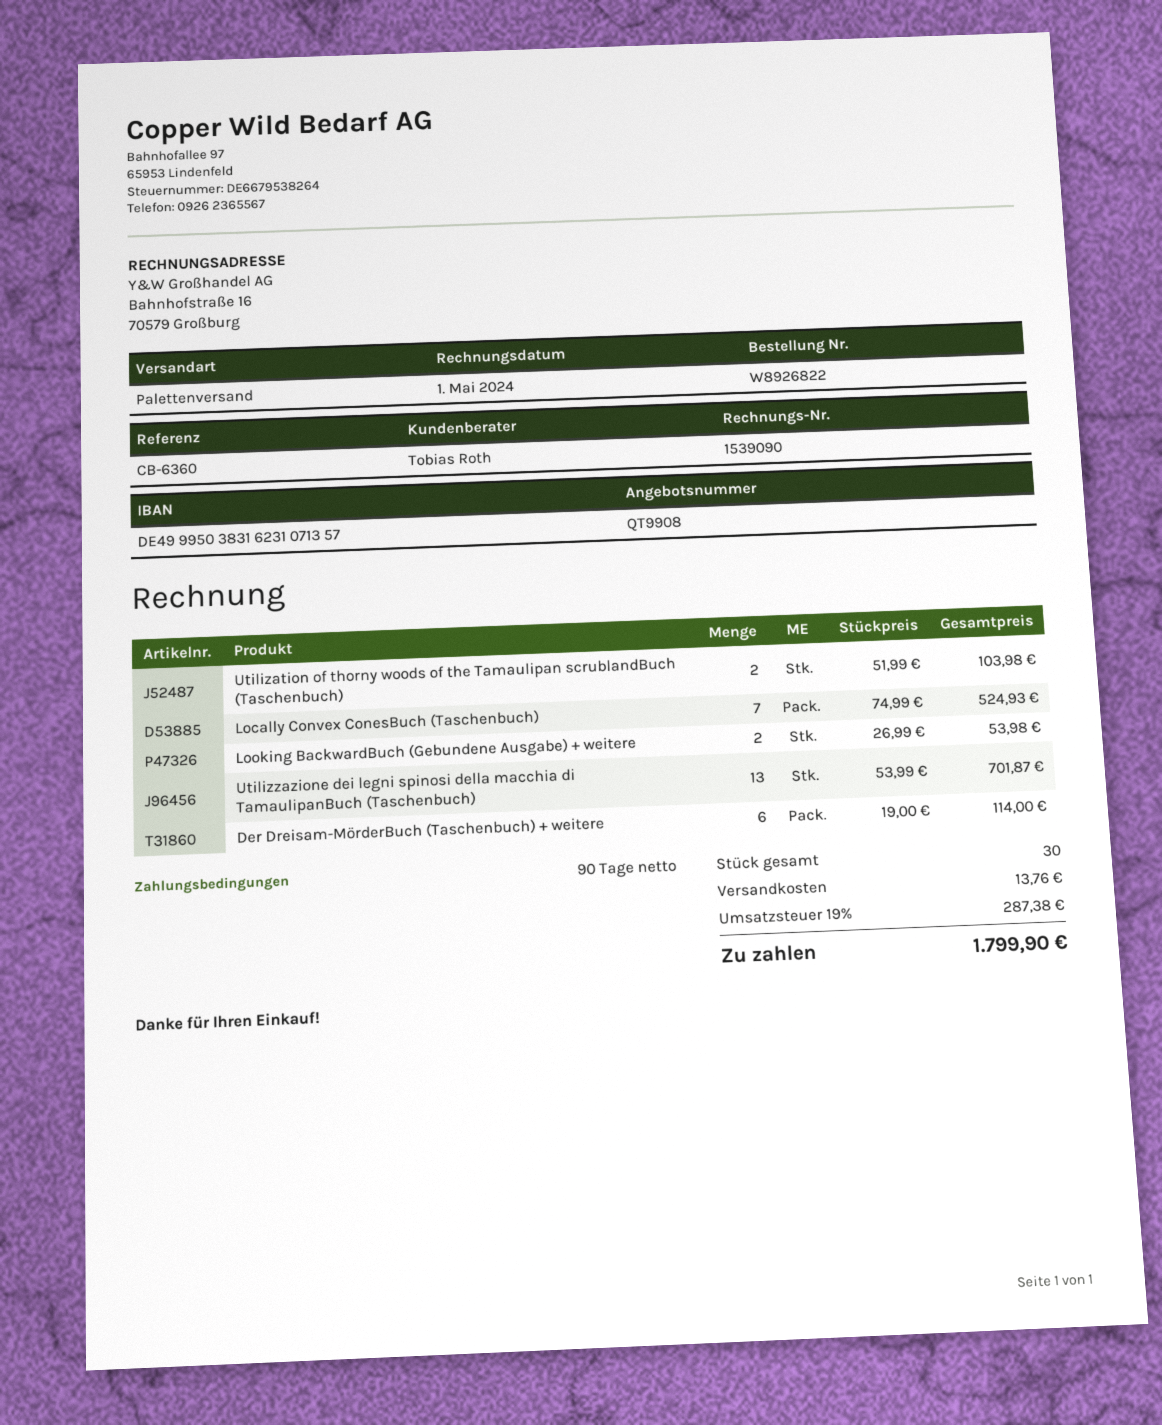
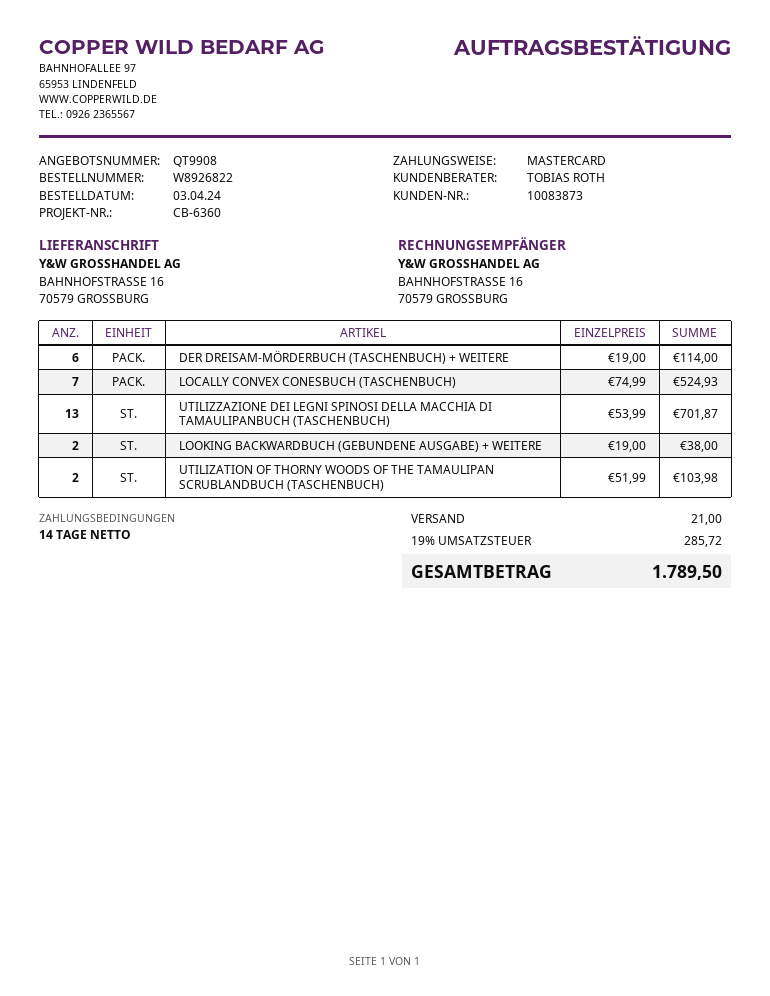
payment terms: 90 days -> 14 days
Looking BackwardBuch (Gebundene Ausgabe) + weitere: 2 x 26.99 = 53.98 -> 2 x 19.00 = 38.00
shipping: 13.76 -> 21.00
tax: 19% = 287.38 -> 19% = 285.72
total: 1799.90 -> 1789.50

